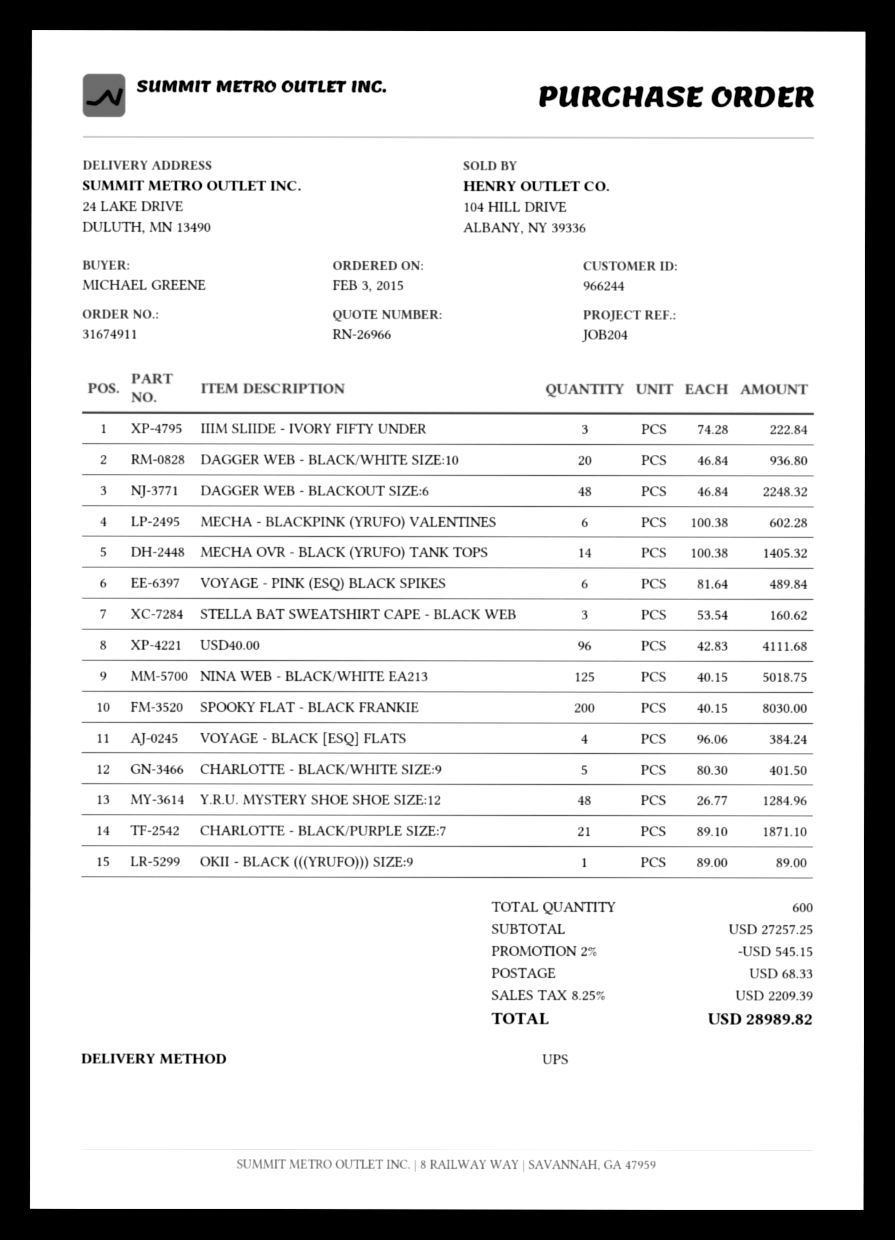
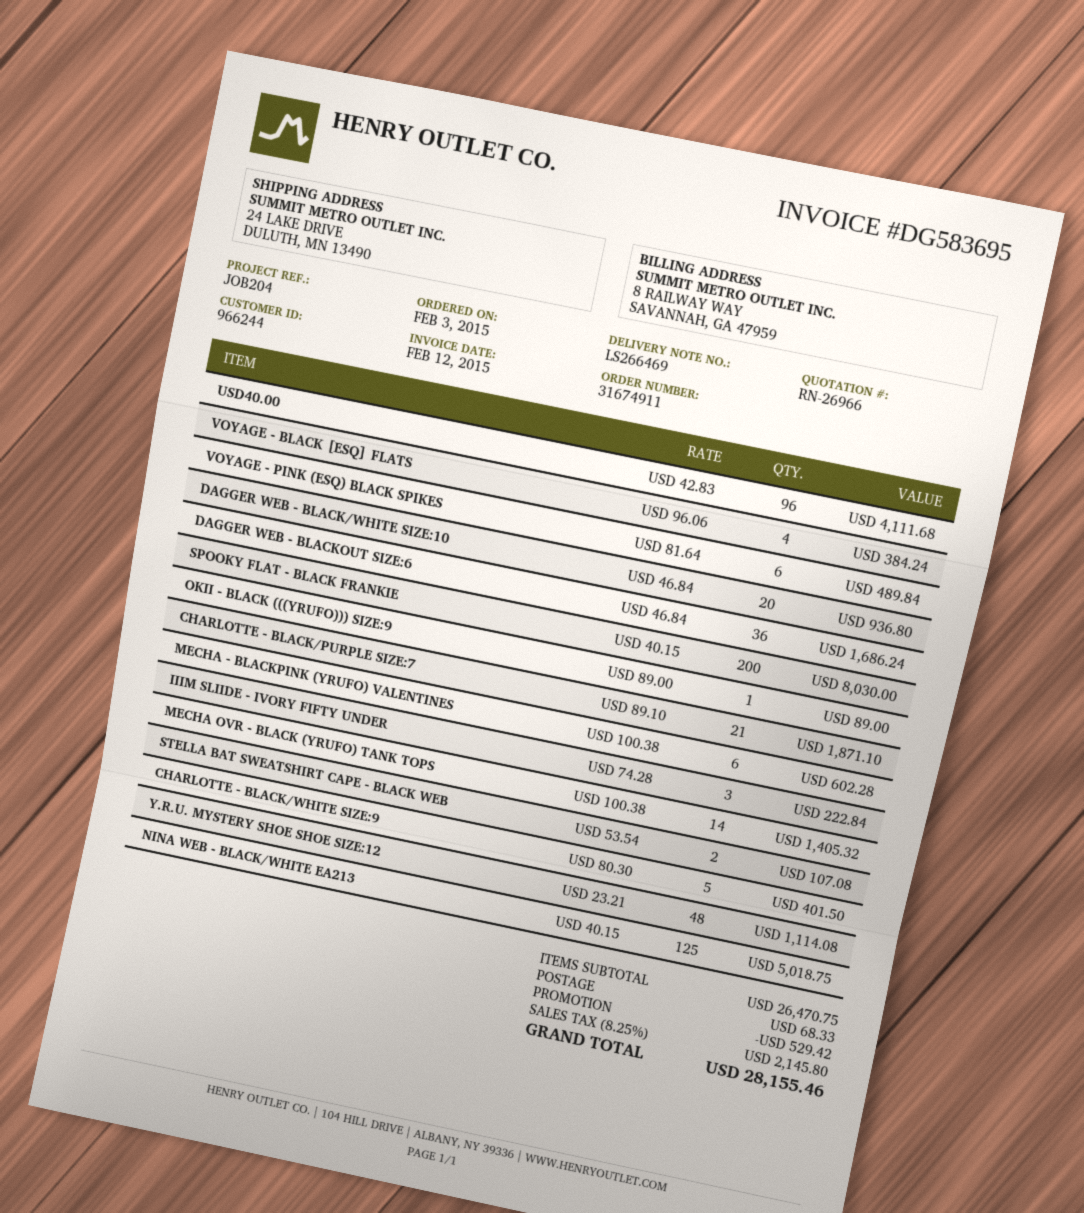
DAGGER WEB - BLACKOUT SIZE:6: 48 x 46.84 = 2248.32 -> 36 x 46.84 = 1686.24
STELLA BAT SWEATSHIRT CAPE - BLACK WEB: 3 x 53.54 = 160.62 -> 2 x 53.54 = 107.08
Y.R.U. MYSTERY SHOE SHOE SIZE:12: 48 x 26.77 = 1284.96 -> 48 x 23.21 = 1114.08
subtotal: 27257.25 -> 26470.75
discount: 545.15 -> 529.42
tax: 8.25% = 2209.39 -> 8.25% = 2145.80
total: 28989.82 -> 28155.46

